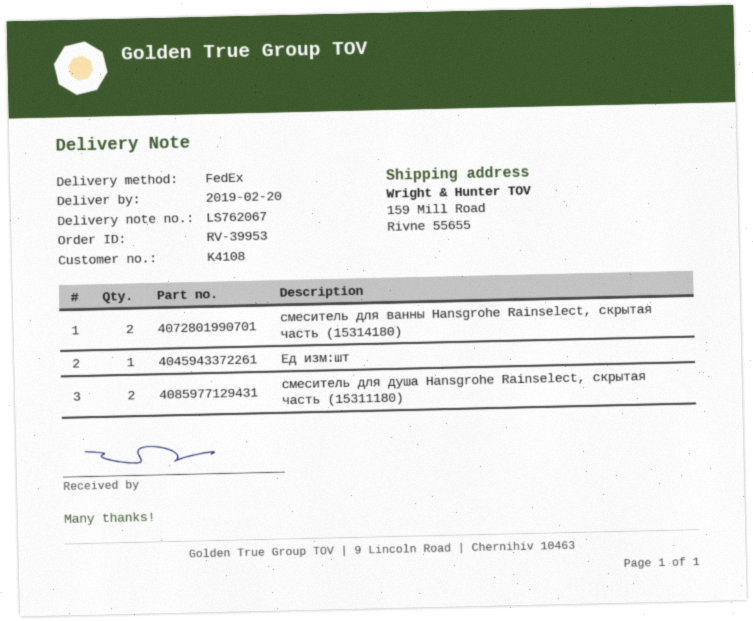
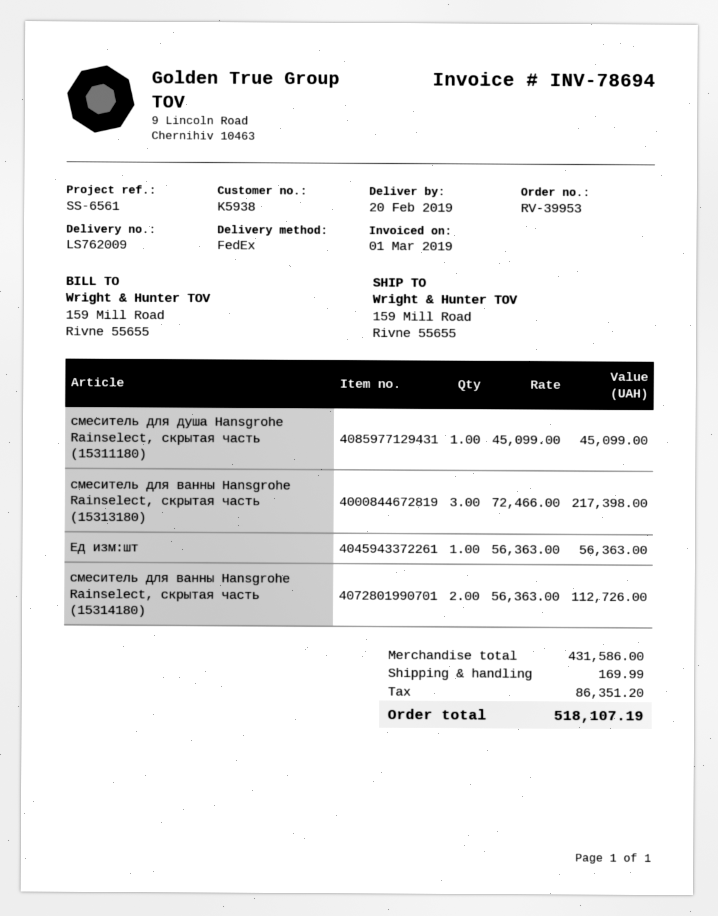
delivery note number: LS762067 -> LS762009
customer number: K4108 -> K5938
смеситель для душа Hansgrohe Rainselect, скрытая часть (15311180): 2 -> 1
смеситель для ванны Hansgrohe Rainselect, скрытая часть (15313180): none -> 3

